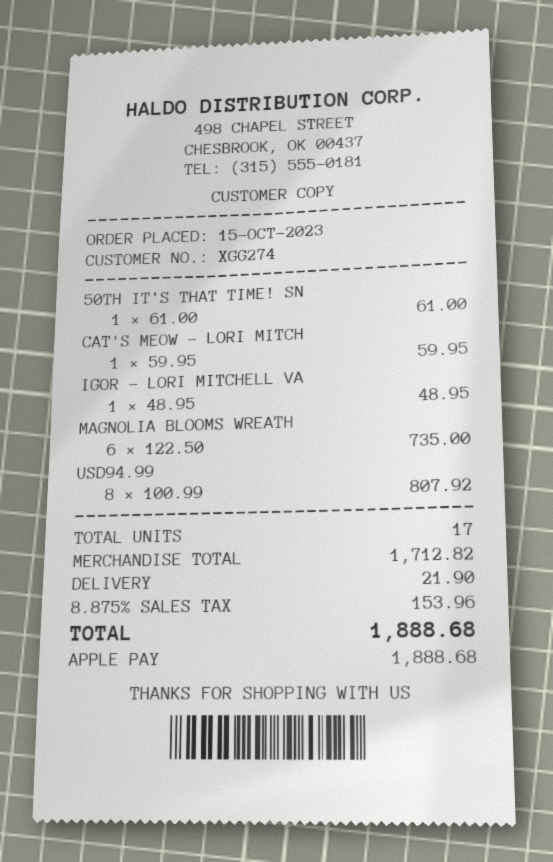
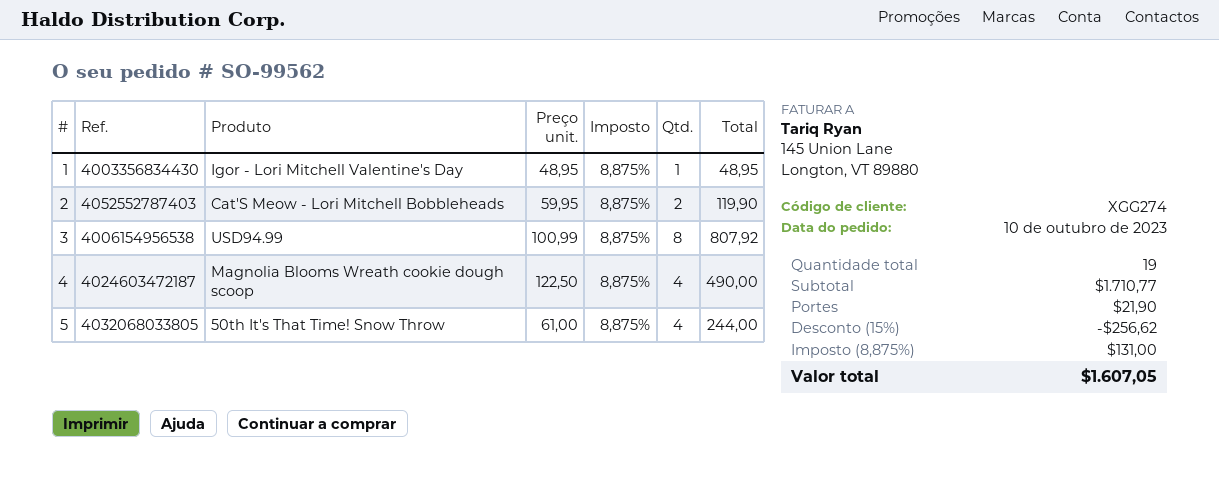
order date: 2023-10-15 -> 2023-10-10
50TH IT'S THAT TIME! SN: 1 x 61.00 = 61.00 -> 4 x 61.00 = 244.00
CAT'S MEOW - LORI MITCH: 1 x 59.95 = 59.95 -> 2 x 59.95 = 119.90
MAGNOLIA BLOOMS WREATH: 6 x 122.50 = 735.00 -> 4 x 122.50 = 490.00
total quantity: 17 -> 19
subtotal: 1712.82 -> 1710.77
discount: none -> 15% = 256.62
tax: 8.875% = 153.96 -> 8.875% = 131.00
total: 1888.68 -> 1607.05

